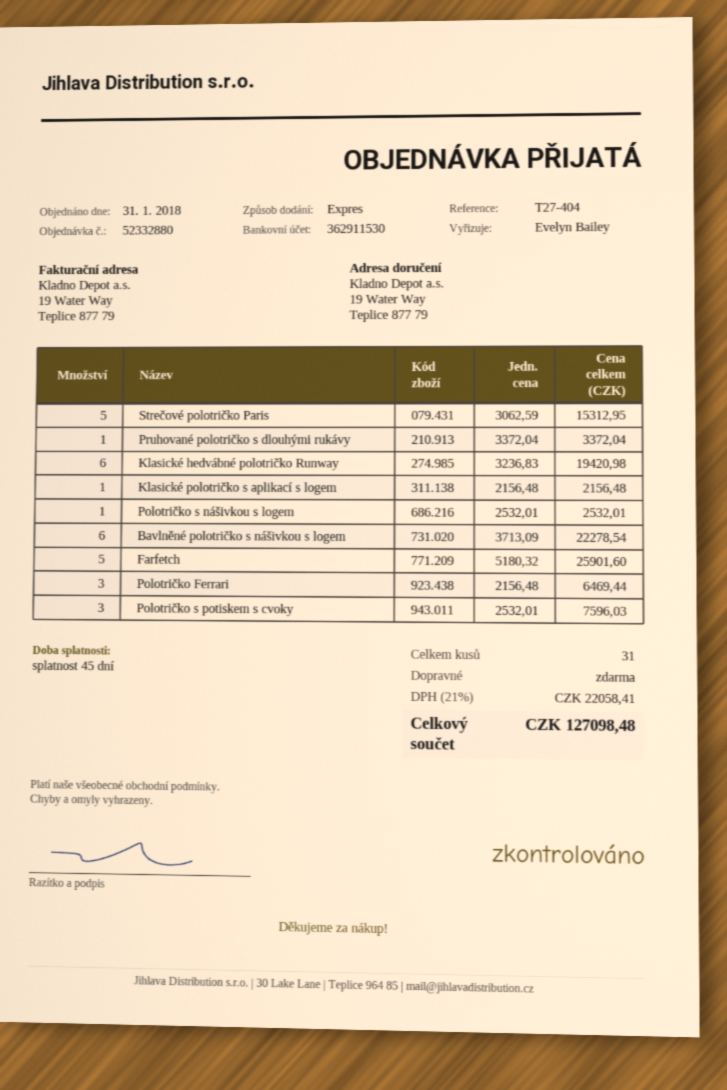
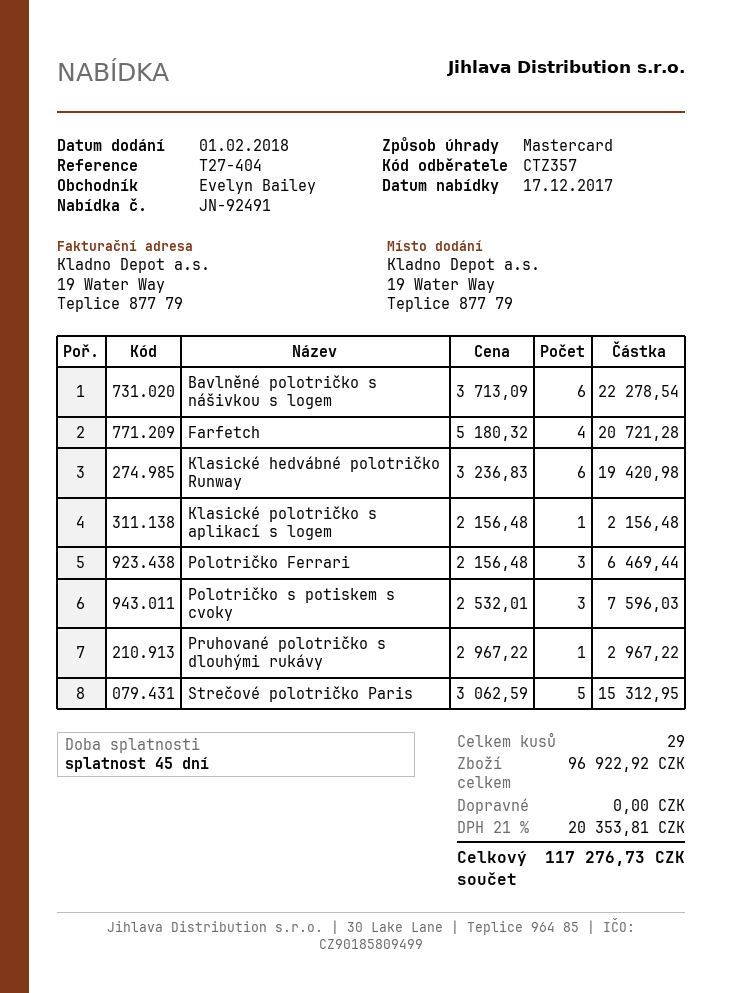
Pruhované polotričko s dlouhými rukávy: 1 x 3372.04 = 3372.04 -> 1 x 2967.22 = 2967.22
Polotričko s nášivkou s logem: 1 x 2532.01 = 2532.01 -> none
Farfetch: 5 x 5180.32 = 25901.60 -> 4 x 5180.32 = 20721.28
total quantity: 31 -> 29
tax: 21% = 22058.41 -> 21% = 20353.81
total: 127098.48 -> 117276.73

